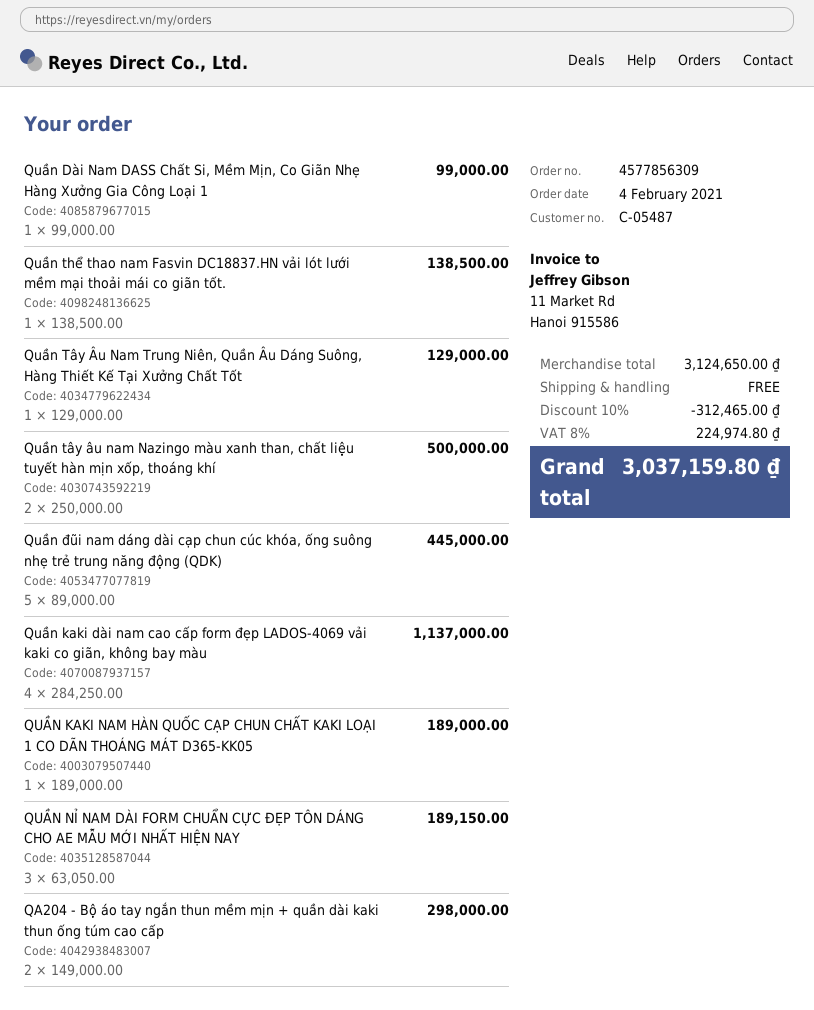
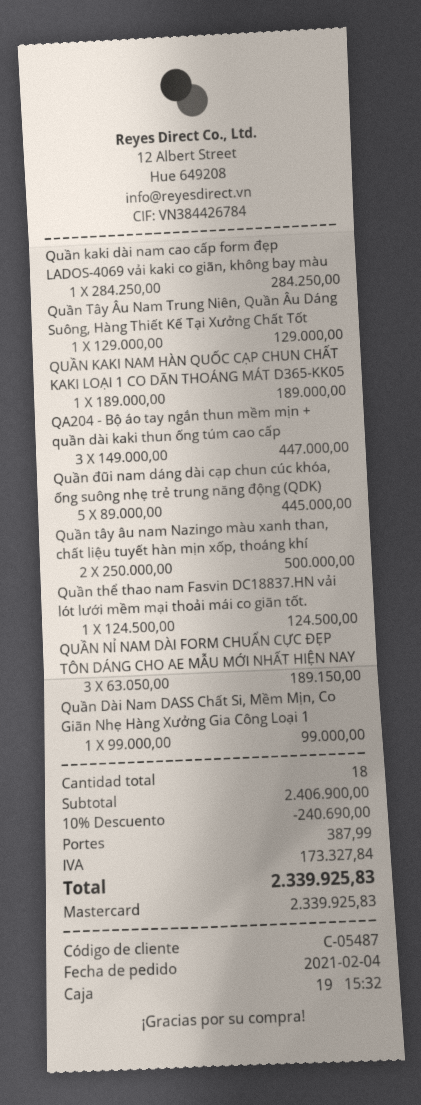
Quần thể thao nam Fasvin DC18837.HN vải lót lưới mềm mại thoải mái co giãn tốt.: 1 x 138500.00 = 138500.00 -> 1 x 124500.00 = 124500.00
Quần kaki dài nam cao cấp form đẹp LADOS-4069 vải kaki co giãn, không bay màu: 4 x 284250.00 = 1137000.00 -> 1 x 284250.00 = 284250.00
QA204 - Bộ áo tay ngắn thun mềm mịn + quần dài kaki thun ống túm cao cấp: 2 x 149000.00 = 298000.00 -> 3 x 149000.00 = 447000.00
subtotal: 3124650.00 -> 2406900.00
discount: 10% = 312465.00 -> 10% = 240690.00
shipping: 0.00 -> 387.99
tax: 224974.80 -> 173327.84
total: 3037159.80 -> 2339925.83

